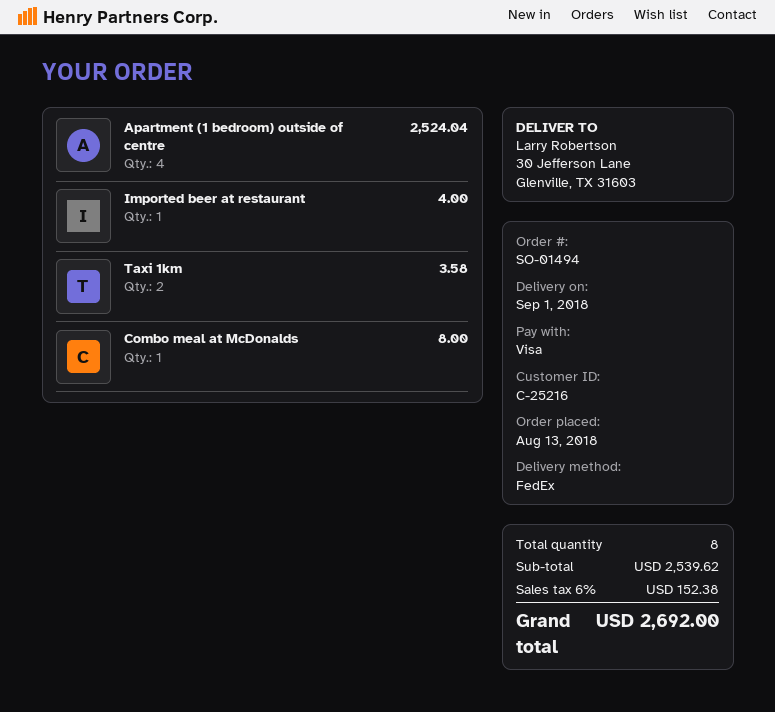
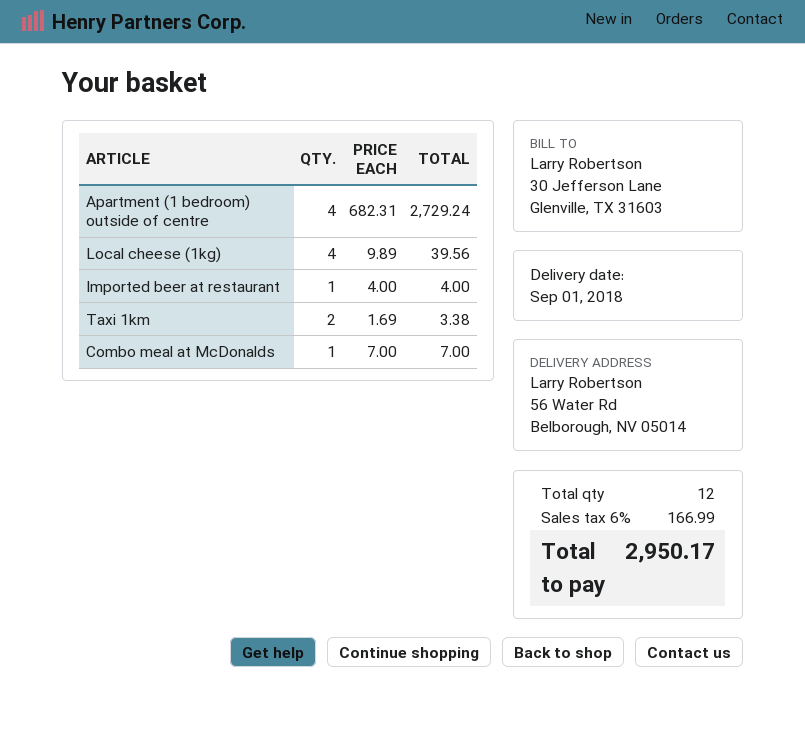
ship to: 30 Jefferson Lane, Glenville, TX 31603 -> 56 Water Rd, Belborough, NV 05014
Apartment (1 bedroom) outside of centre: 4 for 2524.04 -> 4 for 2729.24
Taxi 1km: 2 for 3.58 -> 2 for 3.38
Combo meal at McDonalds: 1 for 8.00 -> 1 for 7.00
Local cheese (1kg): none -> 4 for 39.56
total quantity: 8 -> 12
tax: 6% = 152.38 -> 6% = 166.99
total: 2692.00 -> 2950.17

